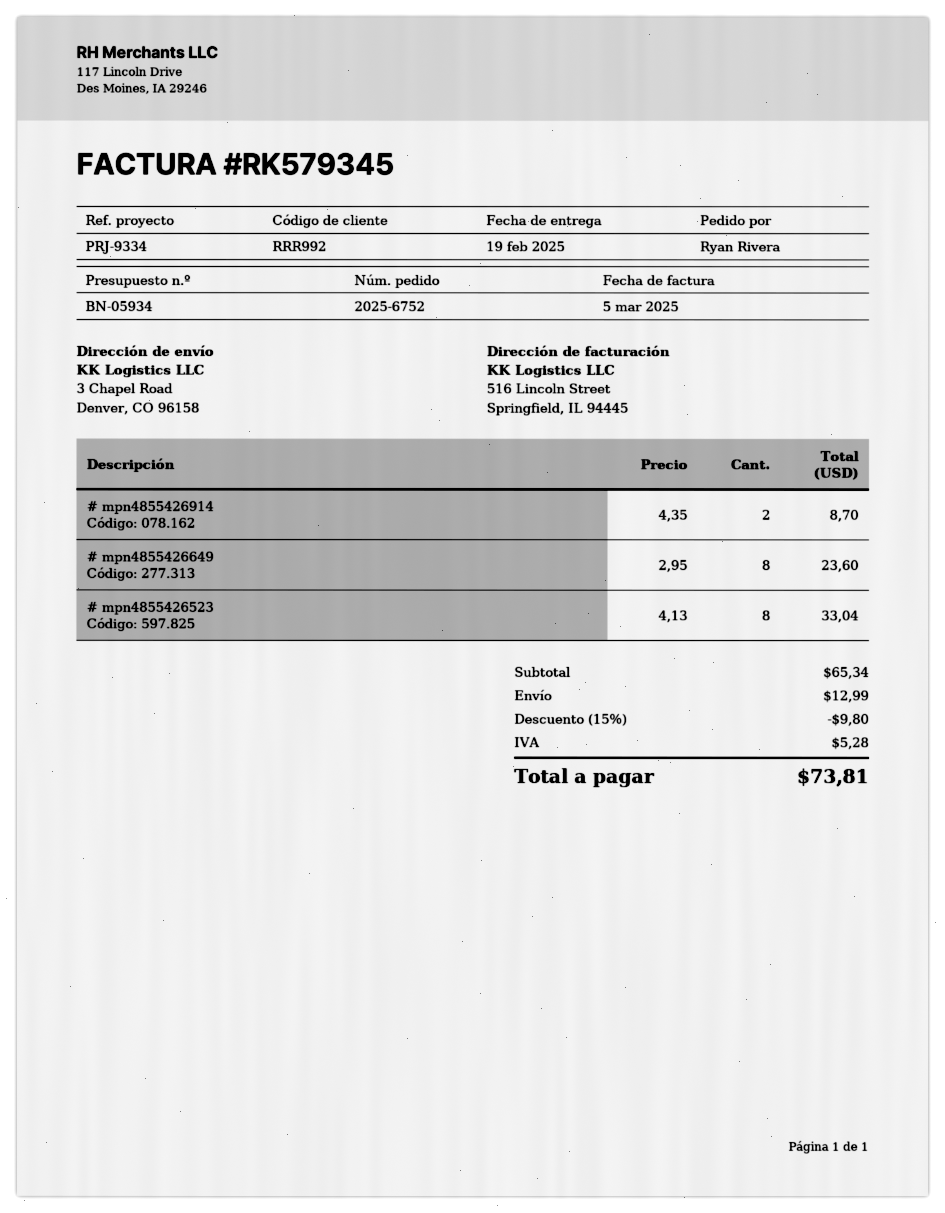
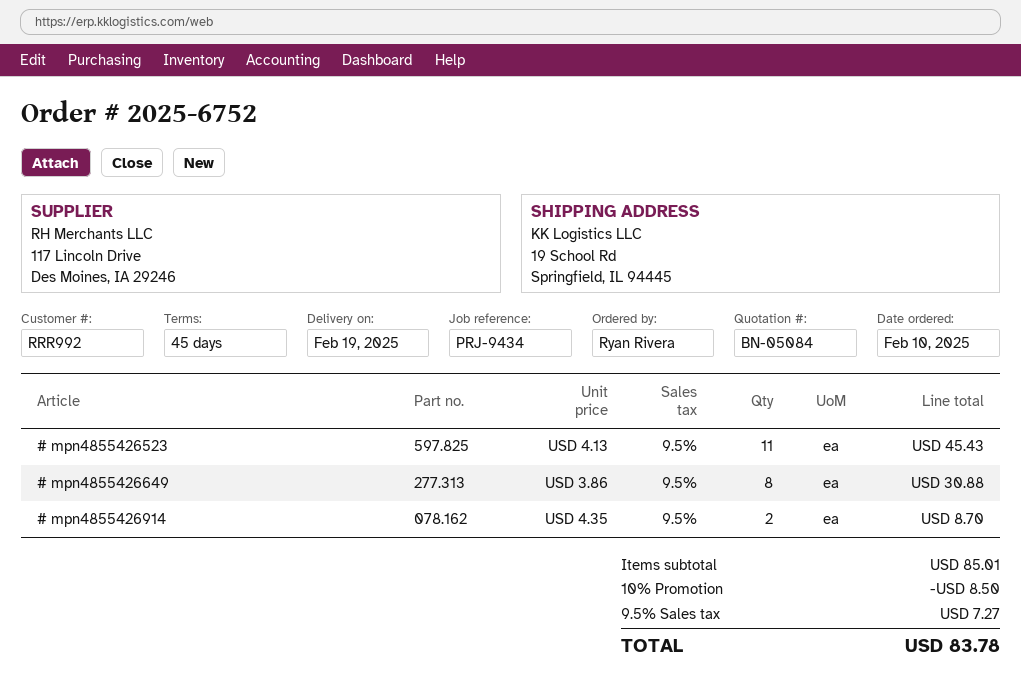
quote number: BN-05934 -> BN-05084
reference: PRJ-9334 -> PRJ-9434
ship to: 3 Chapel Road, Denver, CO 96158 -> 19 School Rd, Springfield, IL 94445
# mpn4855426649: 8 x 2.95 = 23.60 -> 8 x 3.86 = 30.88
# mpn4855426523: 8 x 4.13 = 33.04 -> 11 x 4.13 = 45.43
subtotal: 65.34 -> 85.01
discount: 15% = 9.80 -> 10% = 8.50
shipping: 12.99 -> none
tax: 5.28 -> 7.27
total: 73.81 -> 83.78

